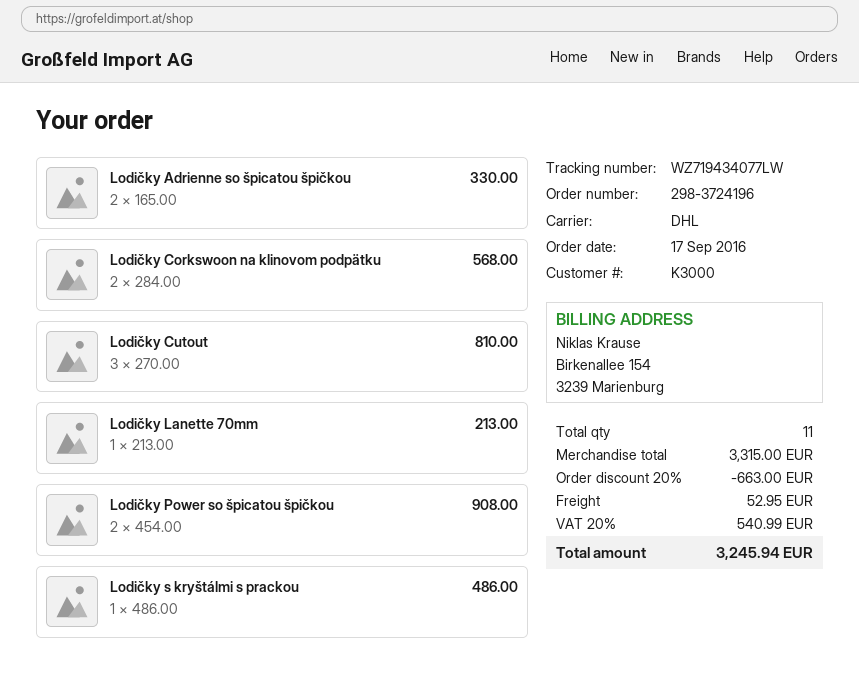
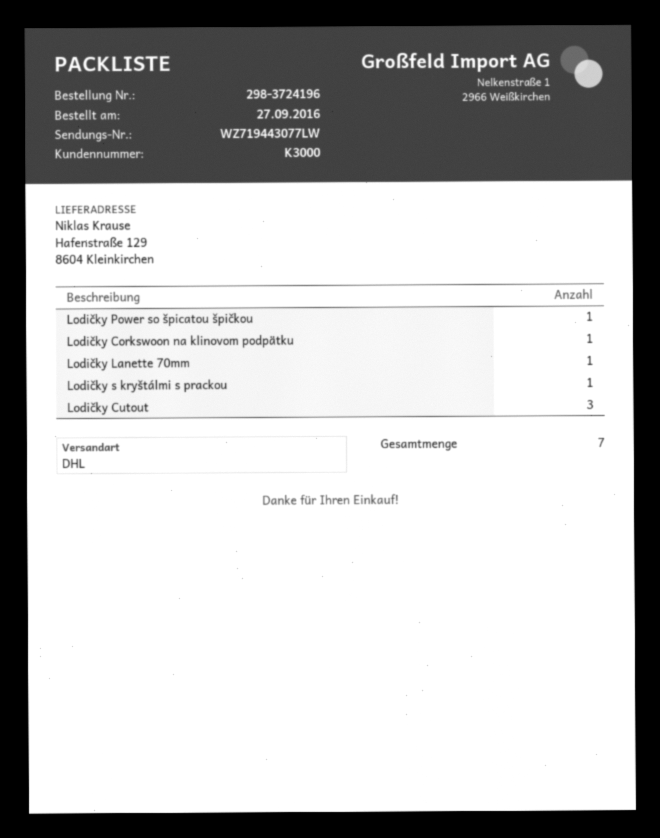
order date: 2016-09-17 -> 2016-09-27
tracking number: WZ719434077LW -> WZ719443077LW
Lodičky Adrienne so špicatou špičkou: 2 -> none
Lodičky Corkswoon na klinovom podpätku: 2 -> 1
Lodičky Power so špicatou špičkou: 2 -> 1
total quantity: 11 -> 7

